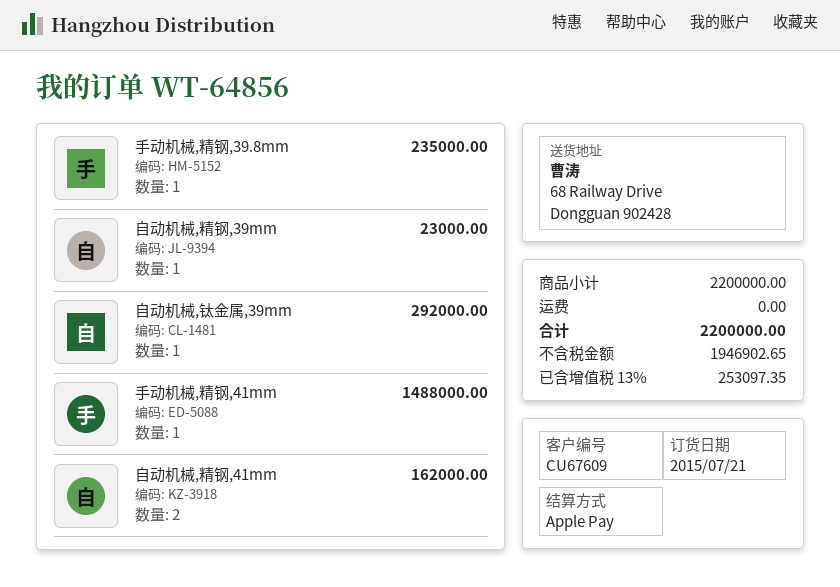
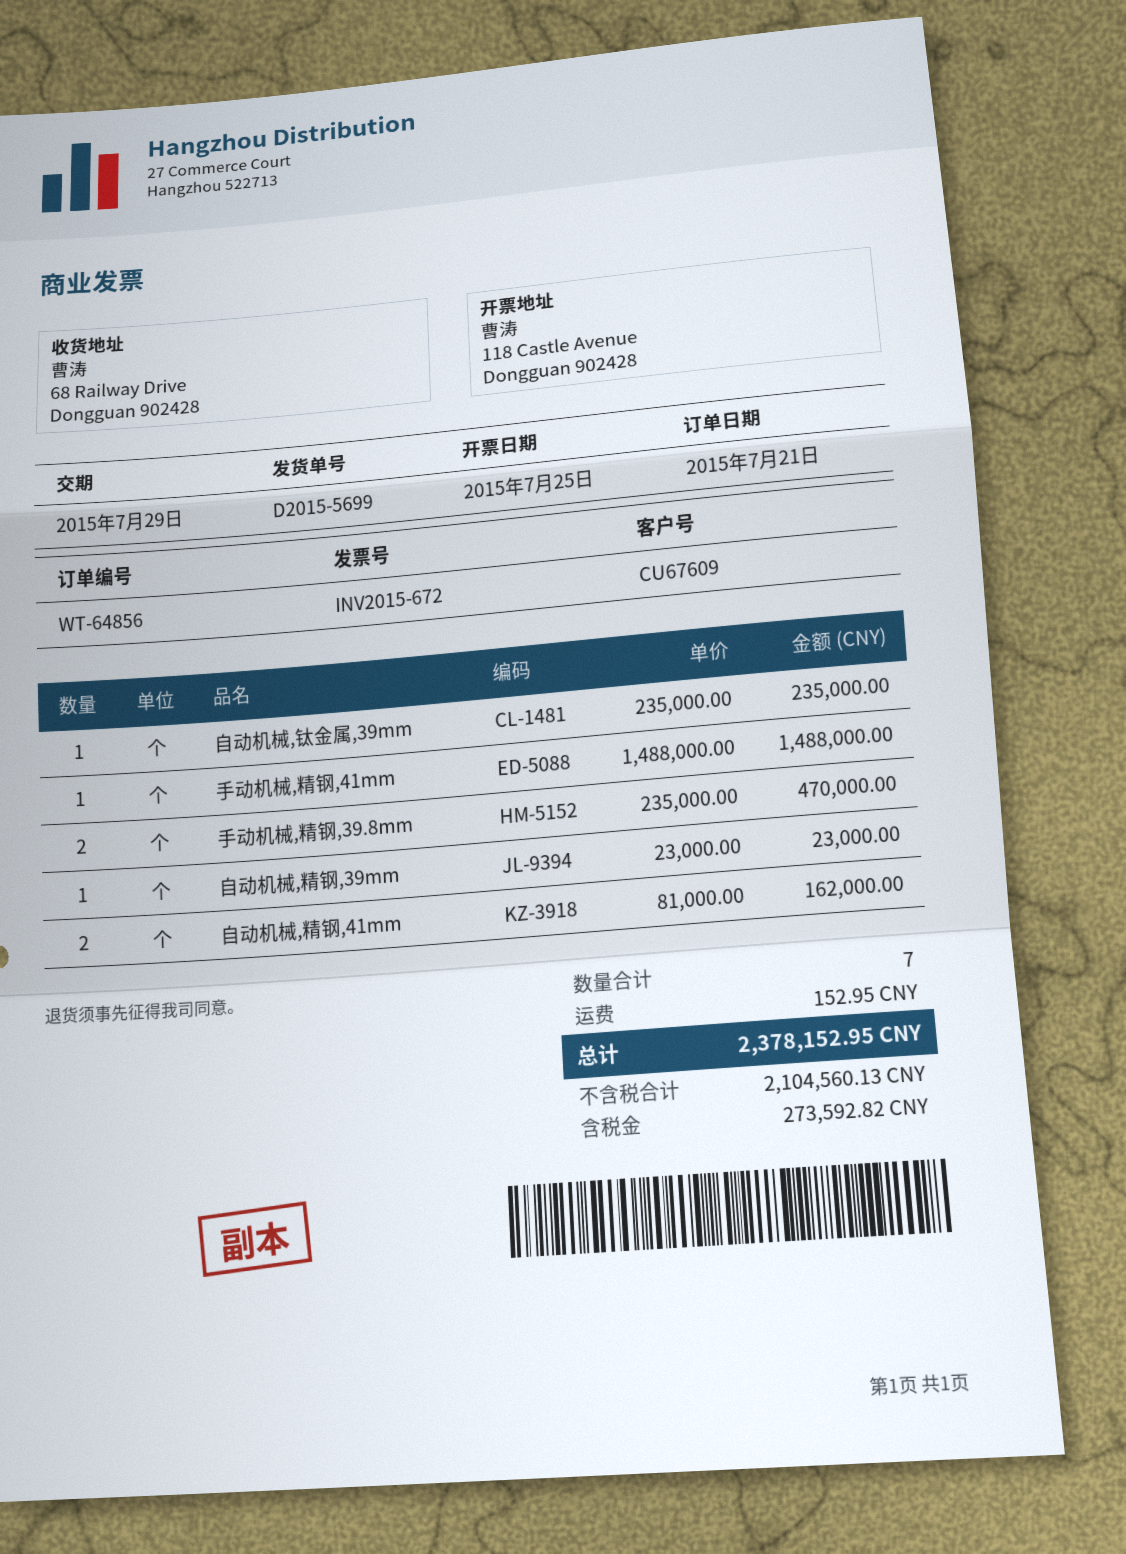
手动机械,精钢,39.8mm: 1 for 235000.00 -> 2 for 470000.00
自动机械,钛金属,39mm: 1 for 292000.00 -> 1 for 235000.00
shipping: 0.00 -> 152.95
net: 1946902.65 -> 2104560.13
tax: 253097.35 -> 273592.82
total: 2200000.00 -> 2378152.95

